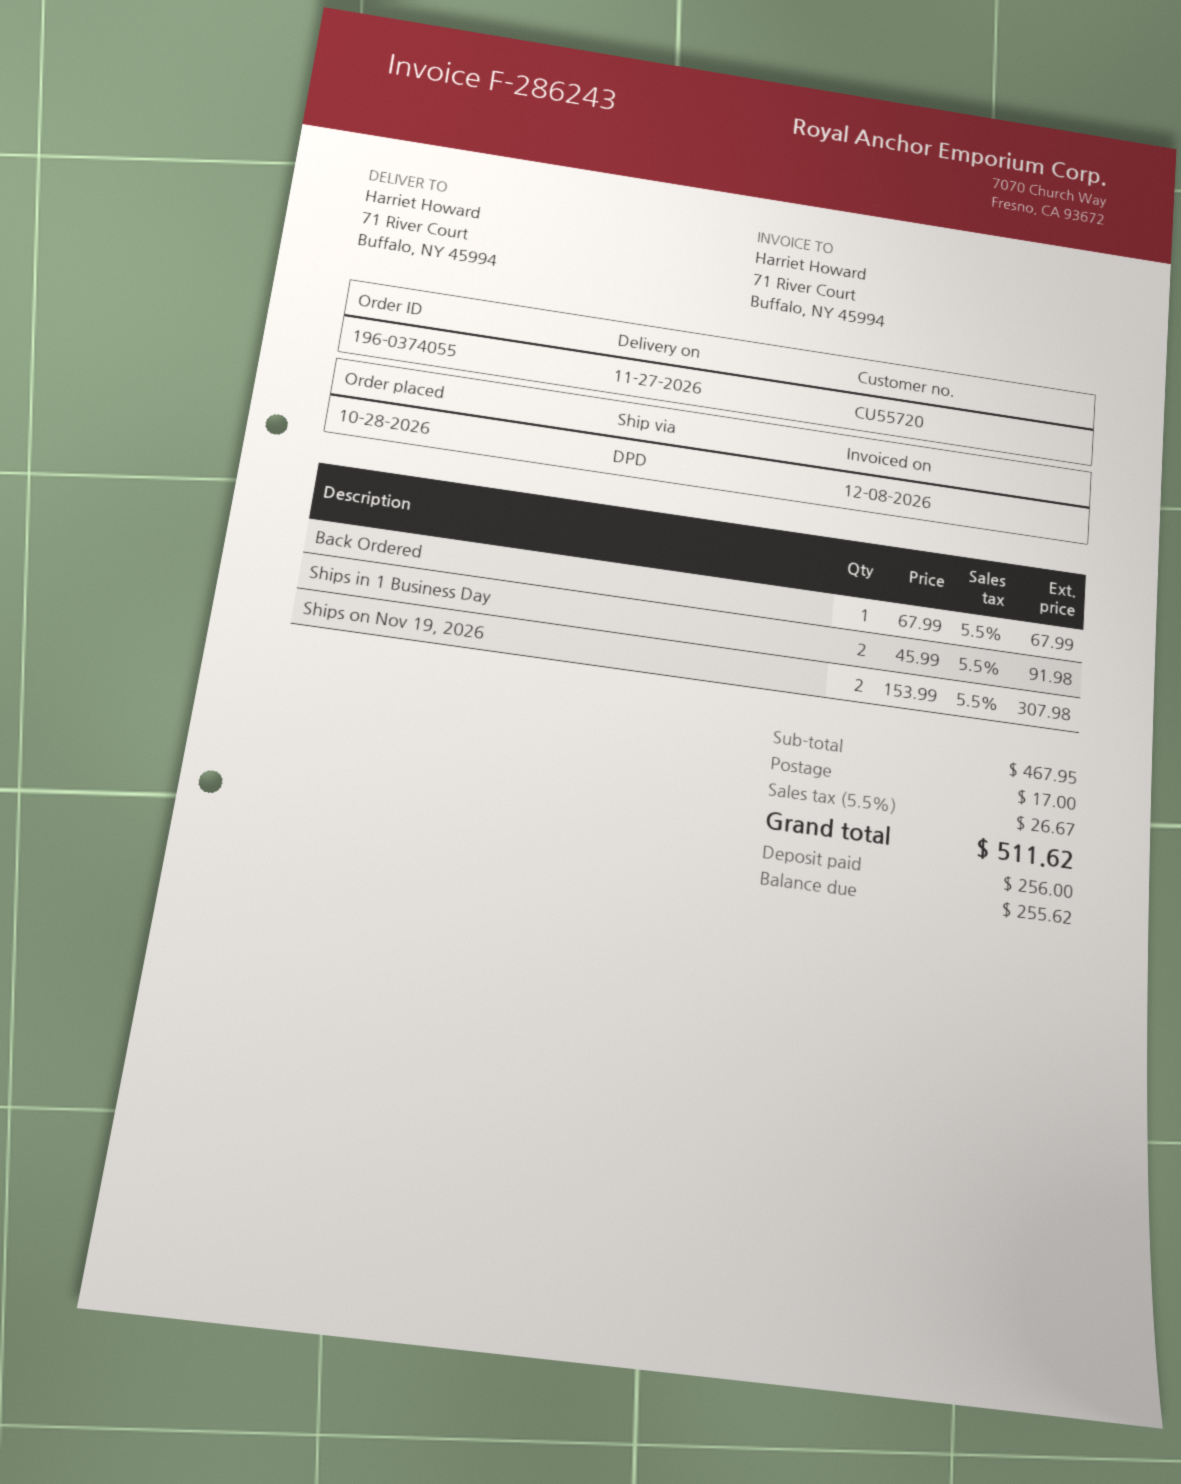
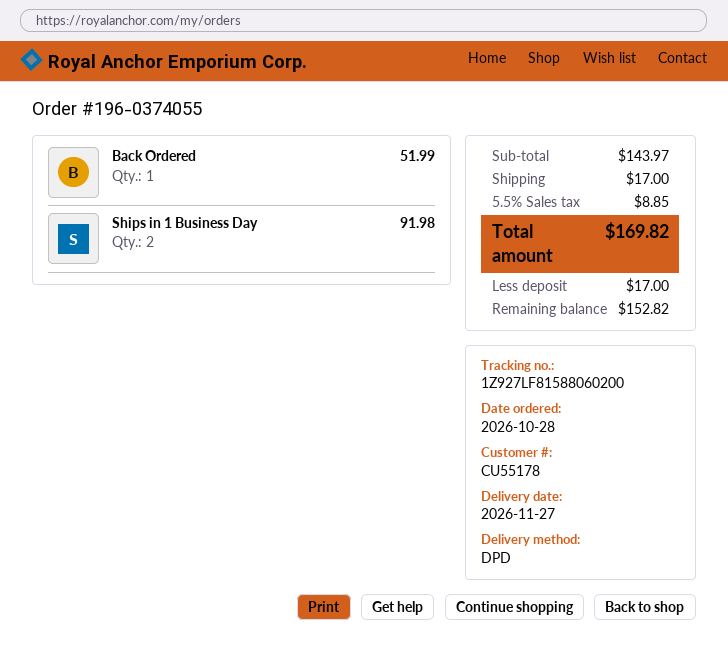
customer number: CU55720 -> CU55178
Back Ordered: 1 for 67.99 -> 1 for 51.99
Ships on Nov 19, 2026: 2 for 307.98 -> none
subtotal: 467.95 -> 143.97
tax: 5.5% = 26.67 -> 5.5% = 8.85
total: 511.62 -> 169.82
deposit: 256.00 -> 17.00
balance: 255.62 -> 152.82

